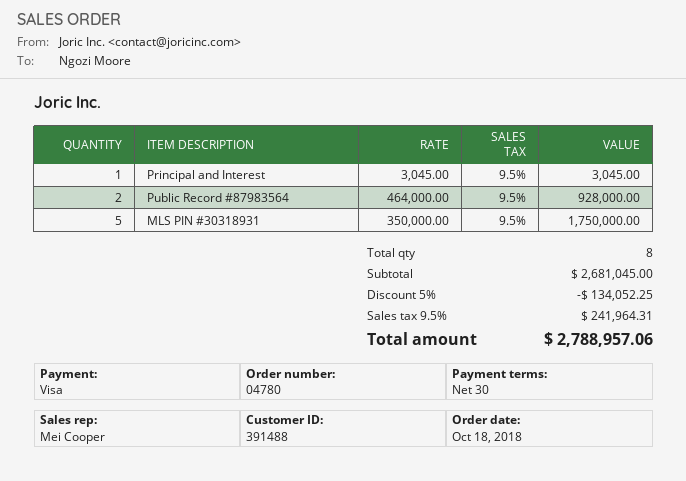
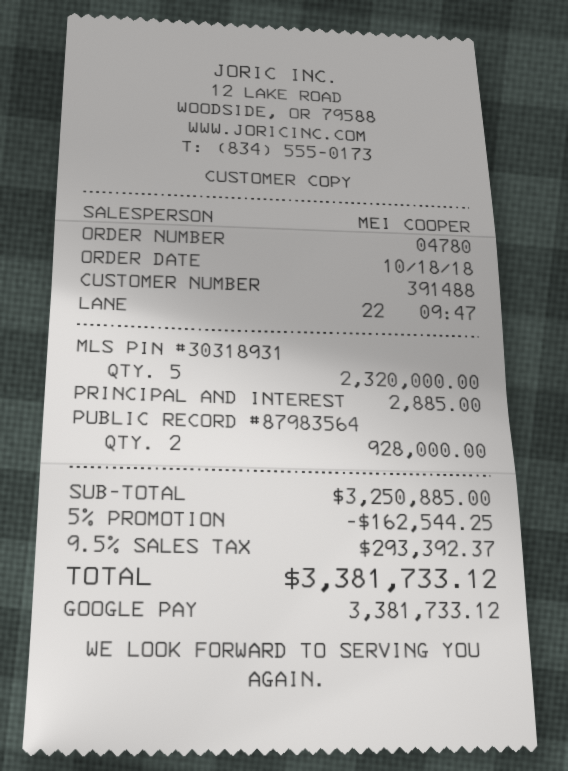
payment method: Visa -> Google Pay
Principal and Interest: 1 for 3045.00 -> 1 for 2885.00
MLS PIN #30318931: 5 for 1750000.00 -> 5 for 2320000.00
subtotal: 2681045.00 -> 3250885.00
discount: 5% = 134052.25 -> 5% = 162544.25
tax: 9.5% = 241964.31 -> 9.5% = 293392.37
total: 2788957.06 -> 3381733.12

